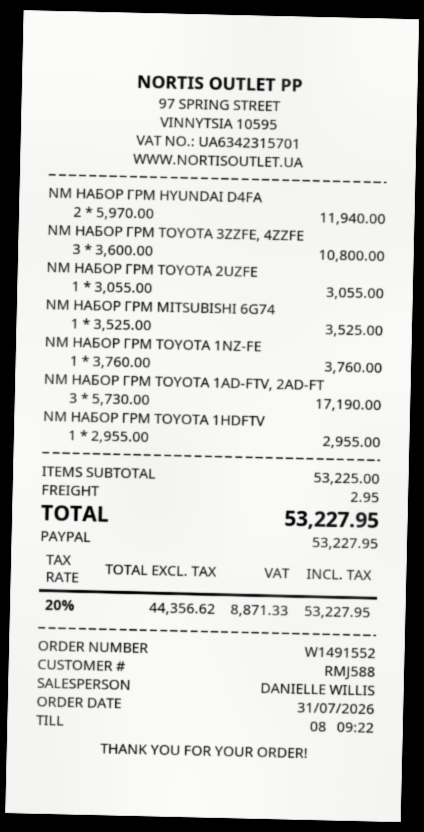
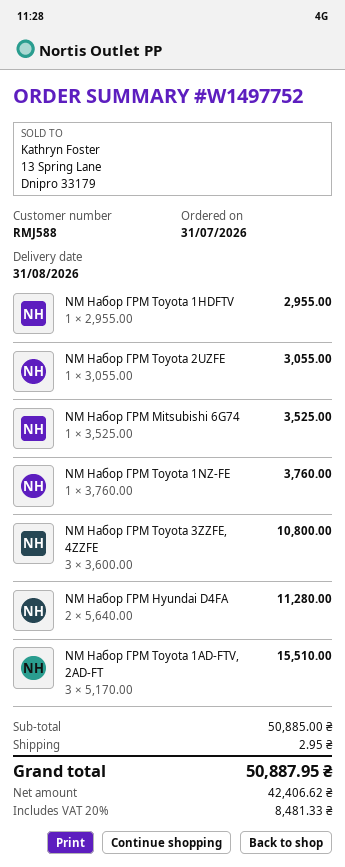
order number: W1491552 -> W1497752
NM НАБОР ГРМ HYUNDAI D4FA: 2 x 5970.00 = 11940.00 -> 2 x 5640.00 = 11280.00
NM НАБОР ГРМ TOYOTA 1AD-FTV, 2AD-FT: 3 x 5730.00 = 17190.00 -> 3 x 5170.00 = 15510.00
subtotal: 53225.00 -> 50885.00
net: 44356.62 -> 42406.62
tax: 20% = 8871.33 -> 20% = 8481.33
total: 53227.95 -> 50887.95

